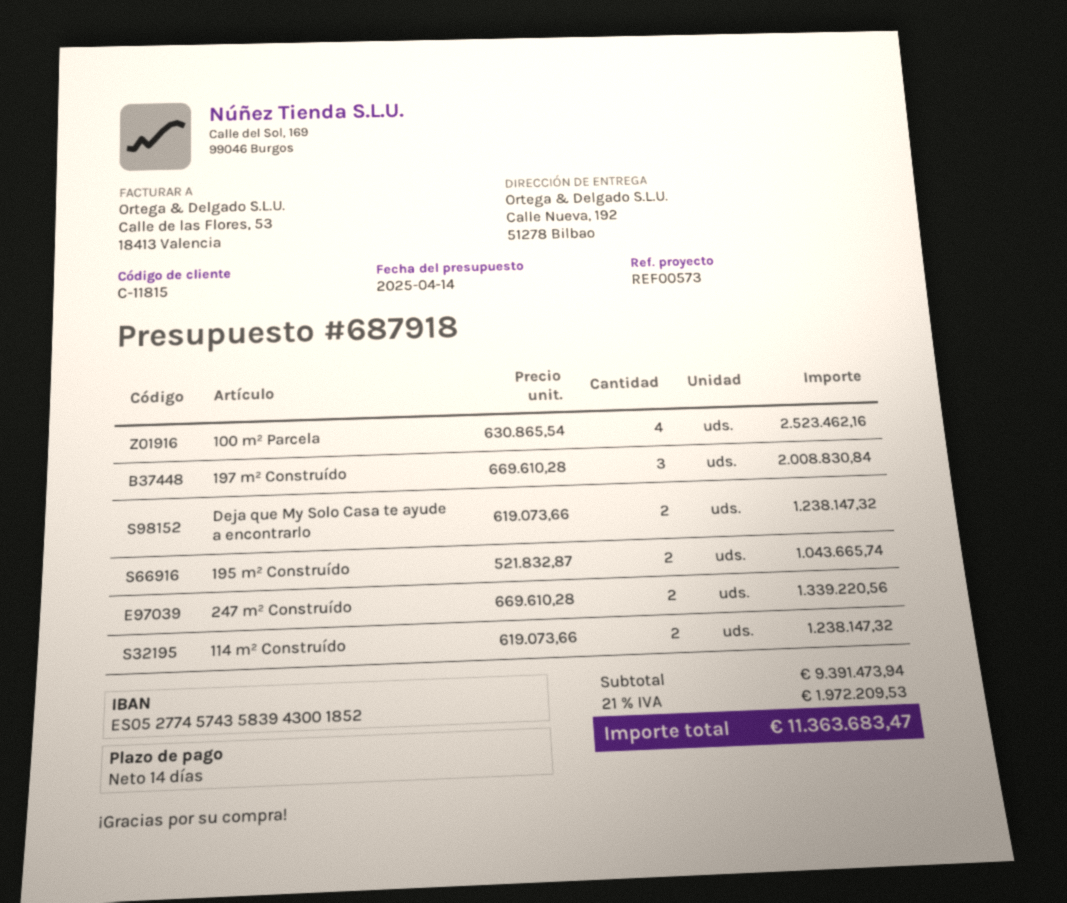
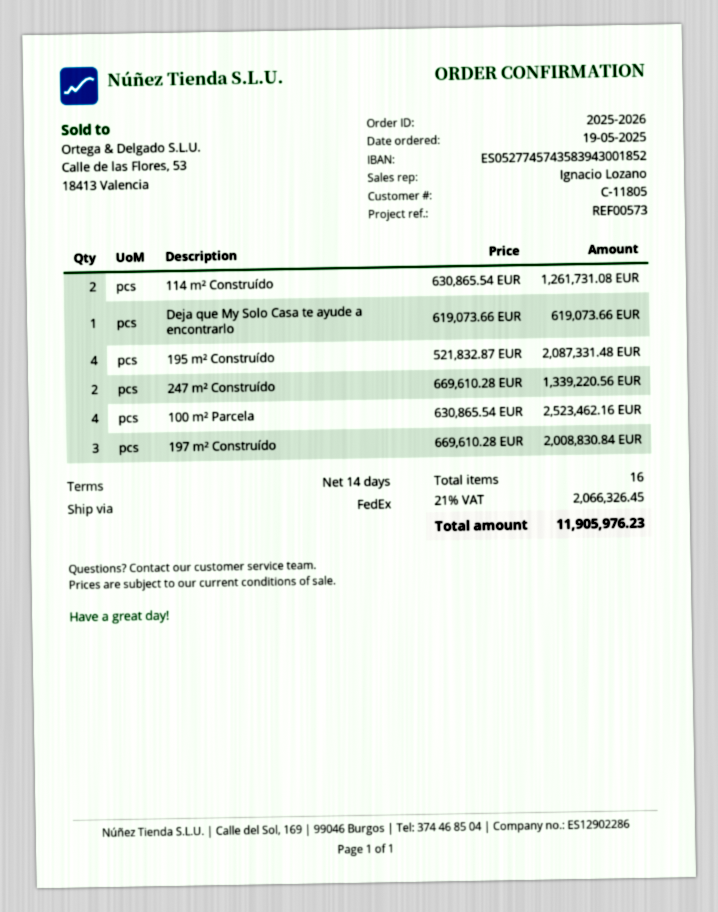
customer number: C-11815 -> C-11805
Deja que My Solo Casa te ayude a encontrarlo: 2 x 619073.66 = 1238147.32 -> 1 x 619073.66 = 619073.66
195 m² Construído: 2 x 521832.87 = 1043665.74 -> 4 x 521832.87 = 2087331.48
114 m² Construído: 2 x 619073.66 = 1238147.32 -> 2 x 630865.54 = 1261731.08
tax: 21% = 1972209.53 -> 21% = 2066326.45
total: 11363683.47 -> 11905976.23

